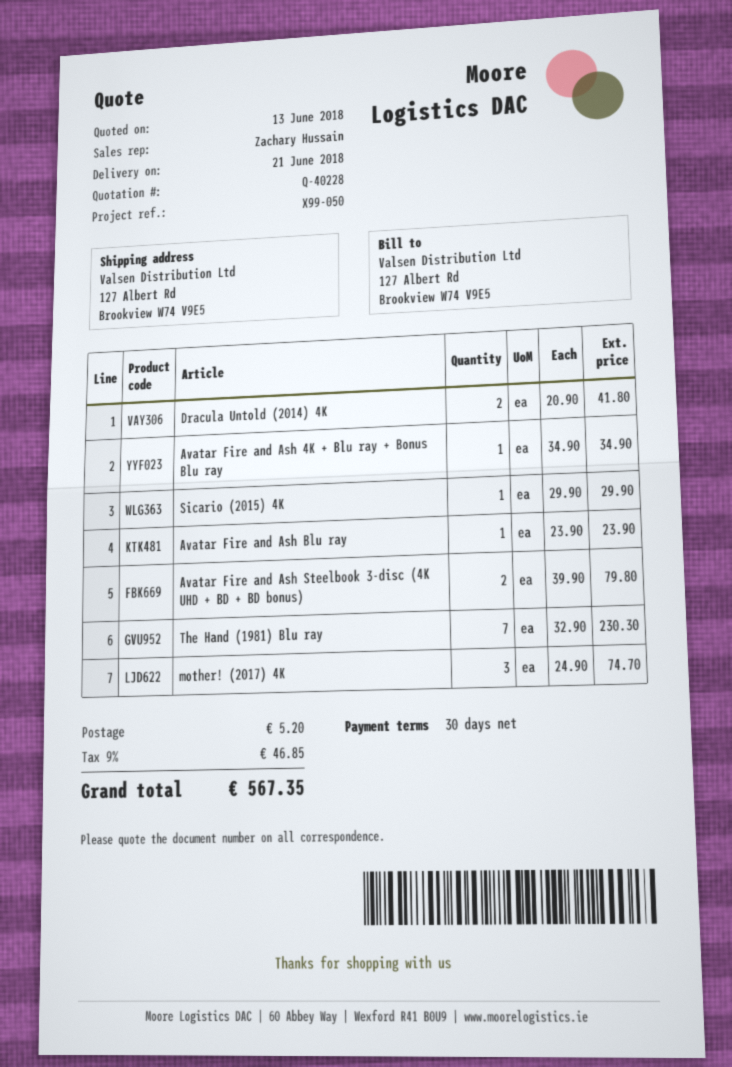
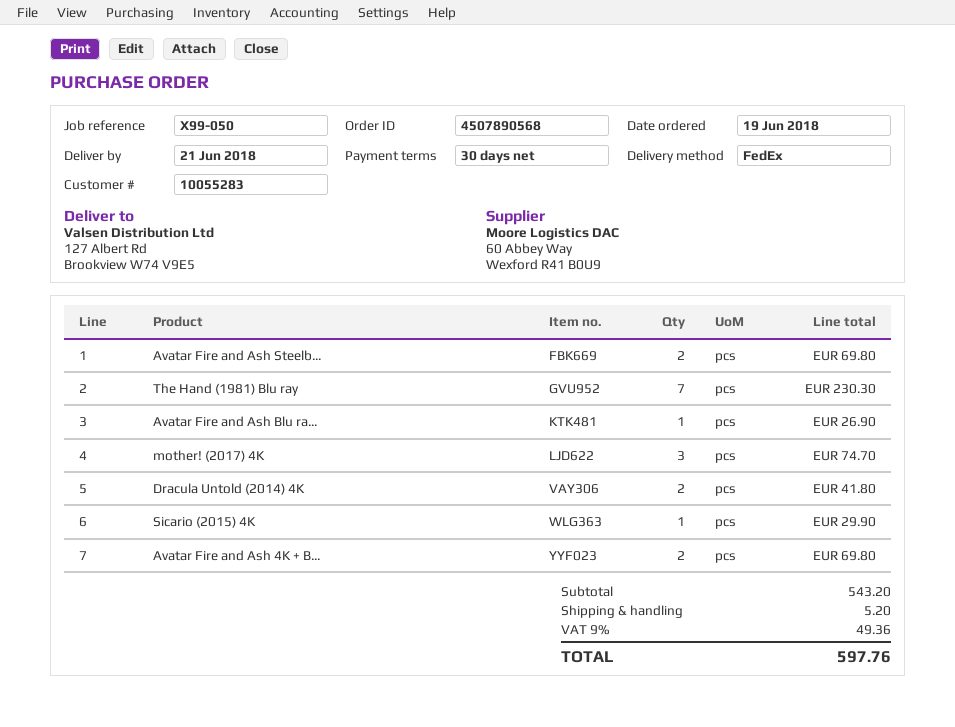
Avatar Fire and Ash 4K + Blu ray + Bonus Blu ray: 1 for 34.90 -> 2 for 69.80
Avatar Fire and Ash Blu ray: 1 for 23.90 -> 1 for 26.90
Avatar Fire and Ash Steelbook 3-disc (4K UHD + BD + BD bonus): 2 for 79.80 -> 2 for 69.80
tax: 9% = 46.85 -> 9% = 49.36
total: 567.35 -> 597.76

